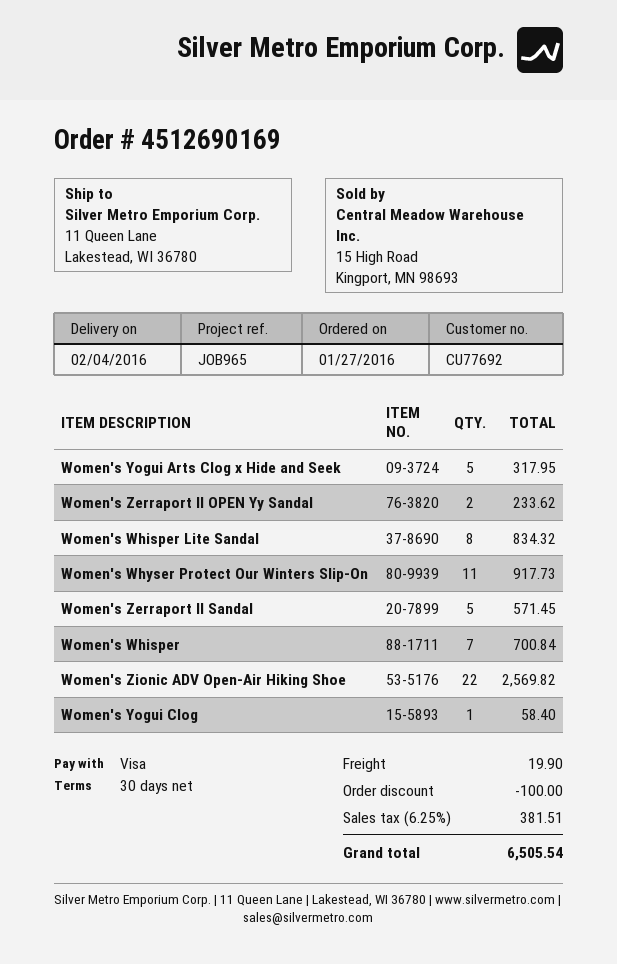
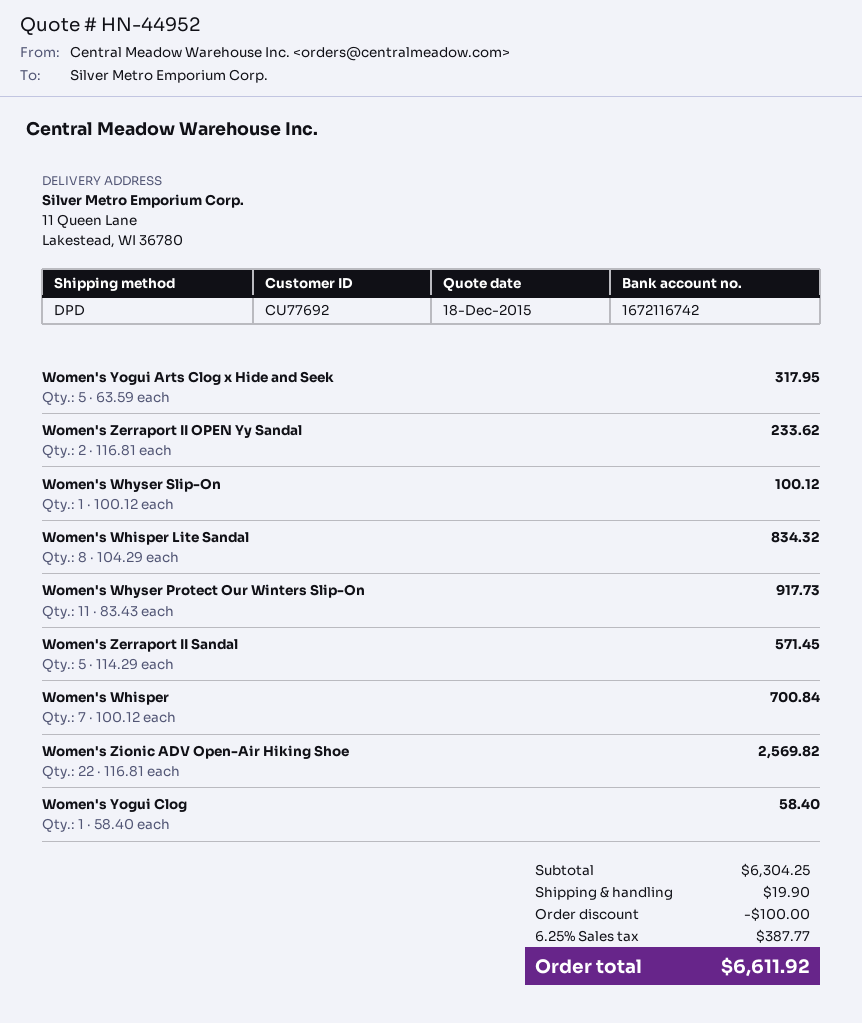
Women's Whyser Slip-On: none -> 1 for 100.12
tax: 6.25% = 381.51 -> 6.25% = 387.77
total: 6505.54 -> 6611.92

